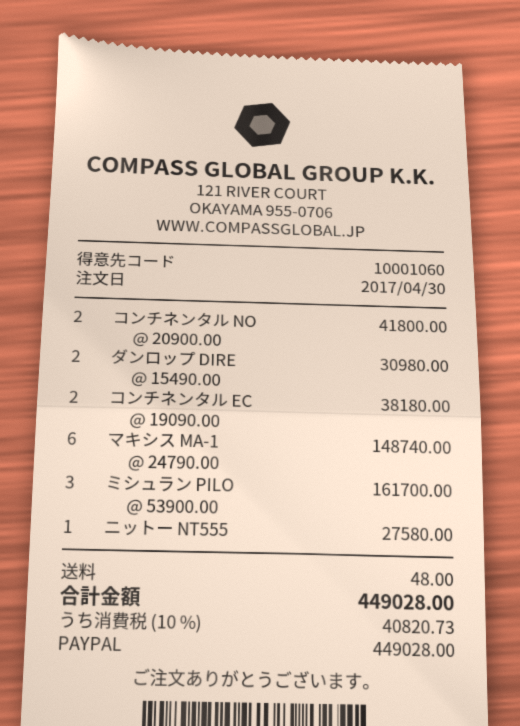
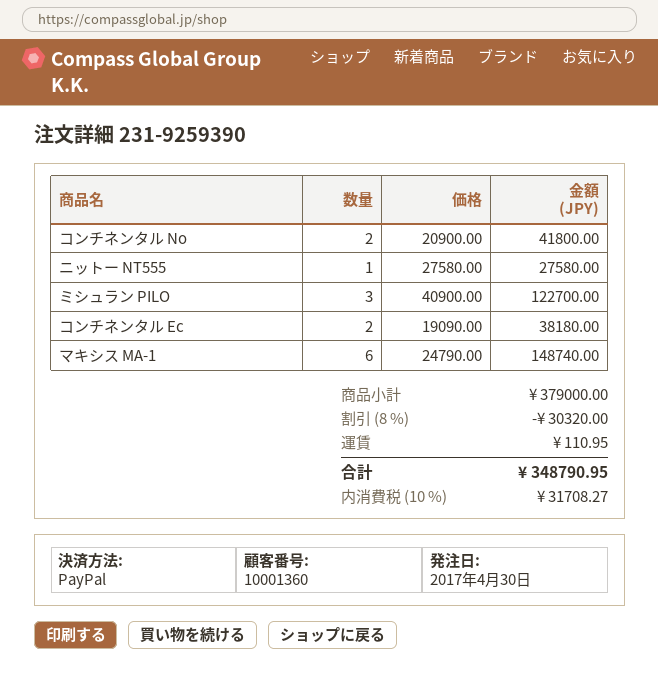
customer number: 10001060 -> 10001360
ダンロップ DIRE: 2 x 15490.00 = 30980.00 -> none
ミシュラン PILO: 3 x 53900.00 = 161700.00 -> 3 x 40900.00 = 122700.00
discount: none -> 8% = 30320.00
shipping: 48.00 -> 110.95
tax: 10% = 40820.73 -> 10% = 31708.27
total: 449028.00 -> 348790.95

